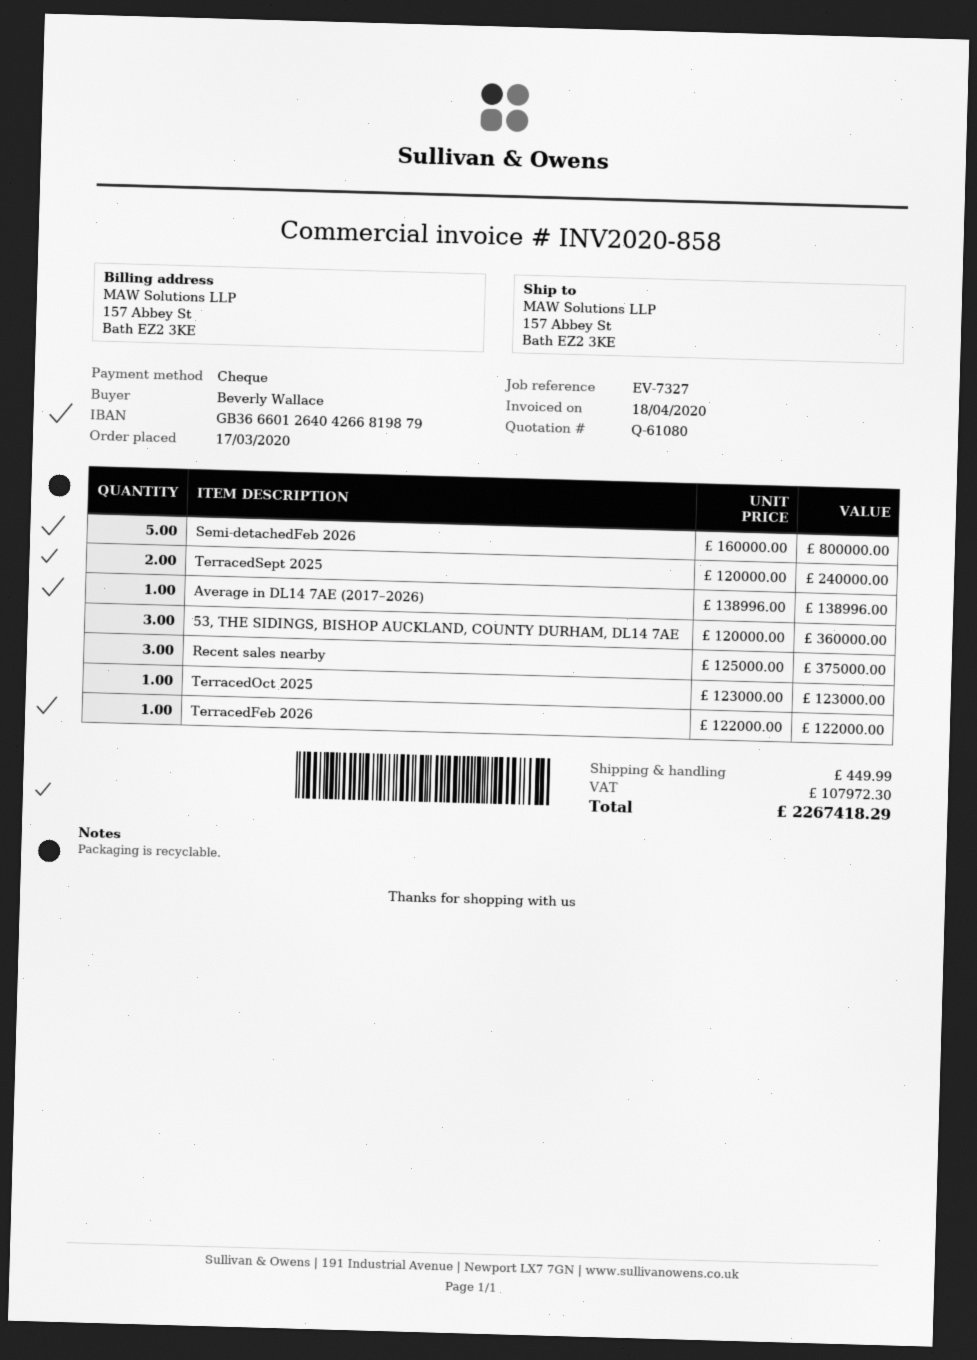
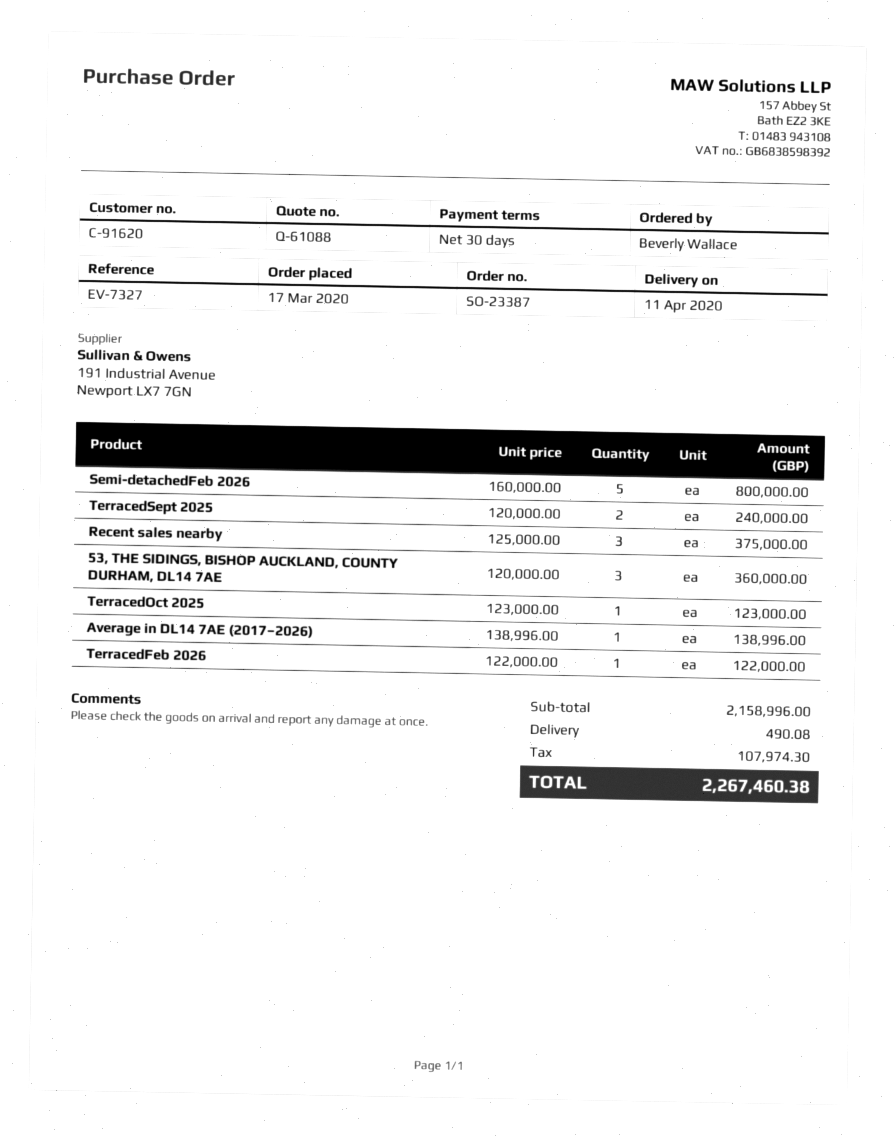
quote number: Q-61080 -> Q-61088
shipping: 449.99 -> 490.08
tax: 107972.30 -> 107974.30
total: 2267418.29 -> 2267460.38

